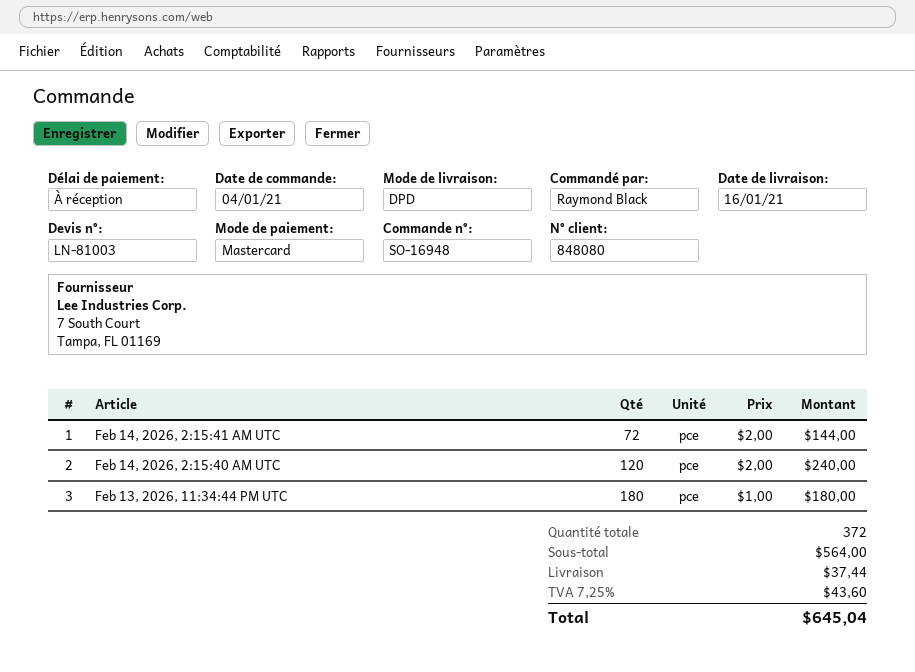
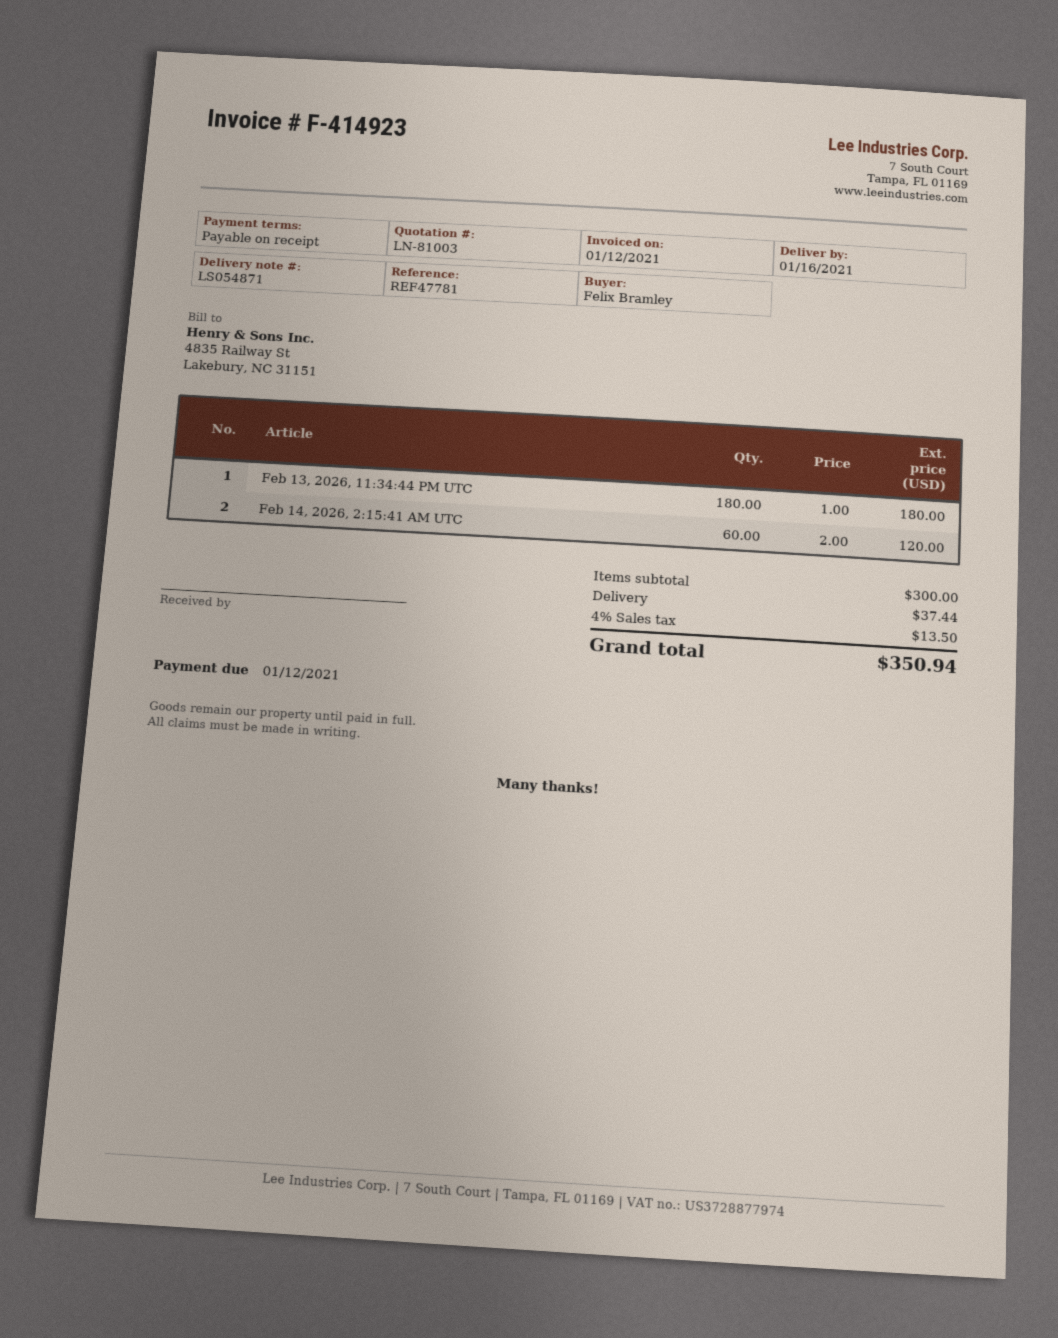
ordered by: Raymond Black -> Felix Bramley
Feb 14, 2026, 2:15:41 AM UTC: 72 x 2.00 = 144.00 -> 60 x 2.00 = 120.00
Feb 14, 2026, 2:15:40 AM UTC: 120 x 2.00 = 240.00 -> none
subtotal: 564.00 -> 300.00
tax: 7.25% = 43.60 -> 4% = 13.50
total: 645.04 -> 350.94

